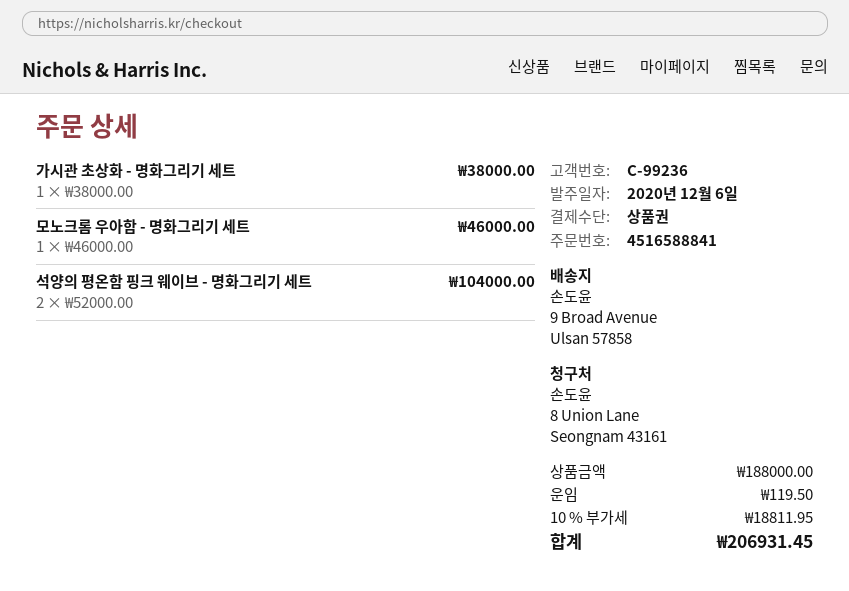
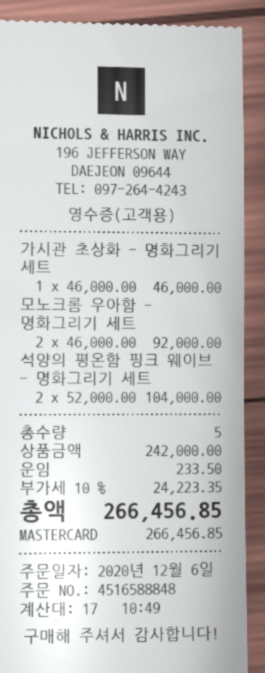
order number: 4516588841 -> 4516588848
payment method: gift card -> Mastercard
가시관 초상화 - 명화그리기 세트: 1 x 38000.00 = 38000.00 -> 1 x 46000.00 = 46000.00
모노크롬 우아함 - 명화그리기 세트: 1 x 46000.00 = 46000.00 -> 2 x 46000.00 = 92000.00
subtotal: 188000.00 -> 242000.00
shipping: 119.50 -> 233.50
tax: 10% = 18811.95 -> 10% = 24223.35
total: 206931.45 -> 266456.85

